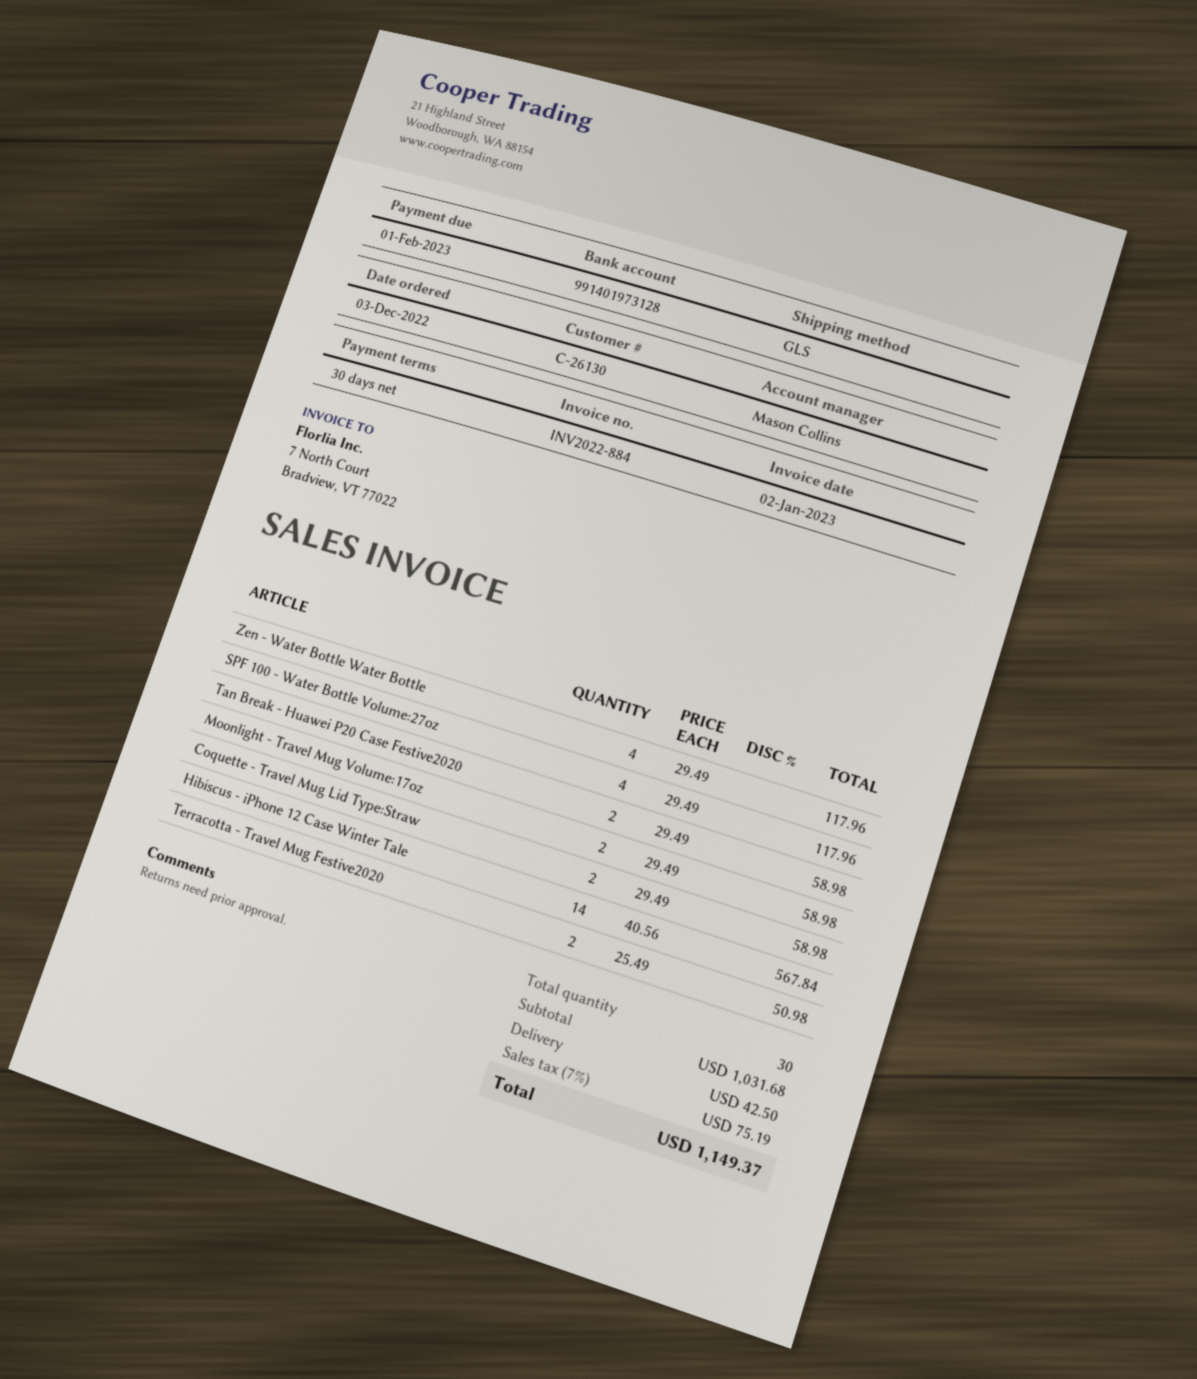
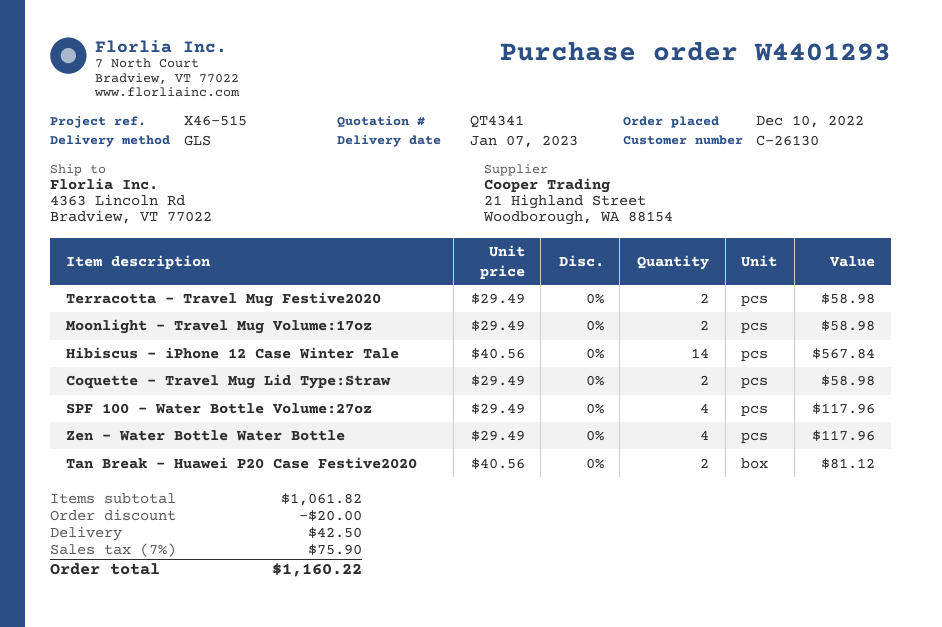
order date: 2022-12-03 -> 2022-12-10
Tan Break - Huawei P20 Case Festive2020: 2 x 29.49 = 58.98 -> 2 x 40.56 = 81.12
Terracotta - Travel Mug Festive2020: 2 x 25.49 = 50.98 -> 2 x 29.49 = 58.98
subtotal: 1031.68 -> 1061.82
discount: none -> 20.00
tax: 7% = 75.19 -> 7% = 75.90
total: 1149.37 -> 1160.22

